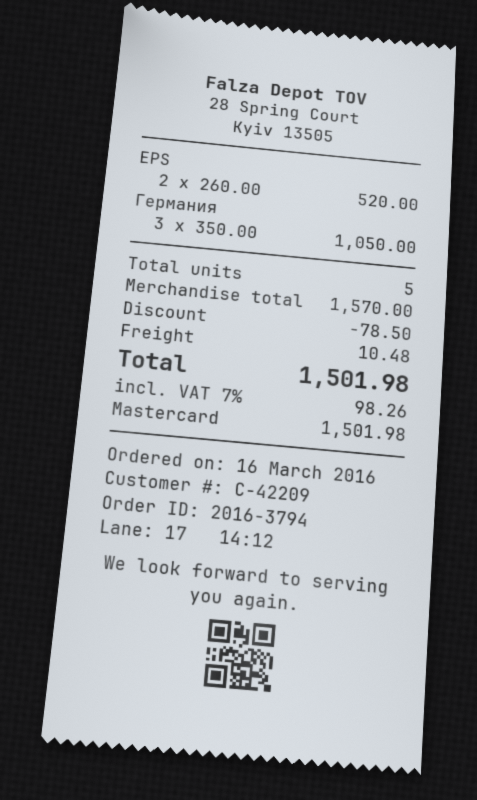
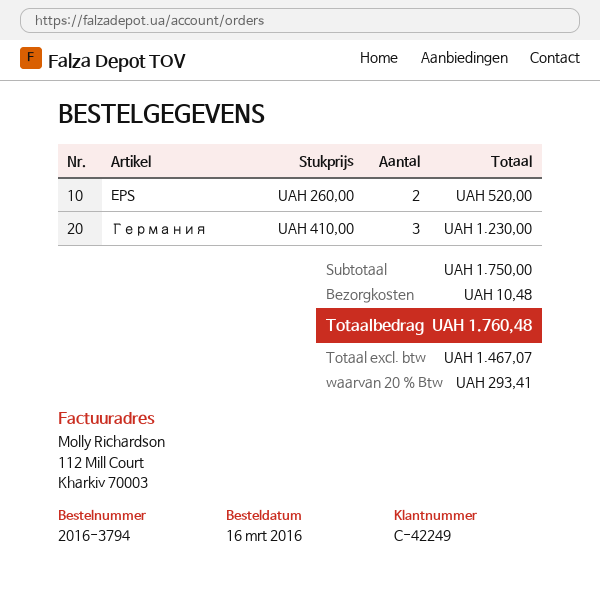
customer number: C-42209 -> C-42249
Германия: 3 x 350.00 = 1050.00 -> 3 x 410.00 = 1230.00
subtotal: 1570.00 -> 1750.00
discount: 78.50 -> none
tax: 7% = 98.26 -> 20% = 293.41
total: 1501.98 -> 1760.48

